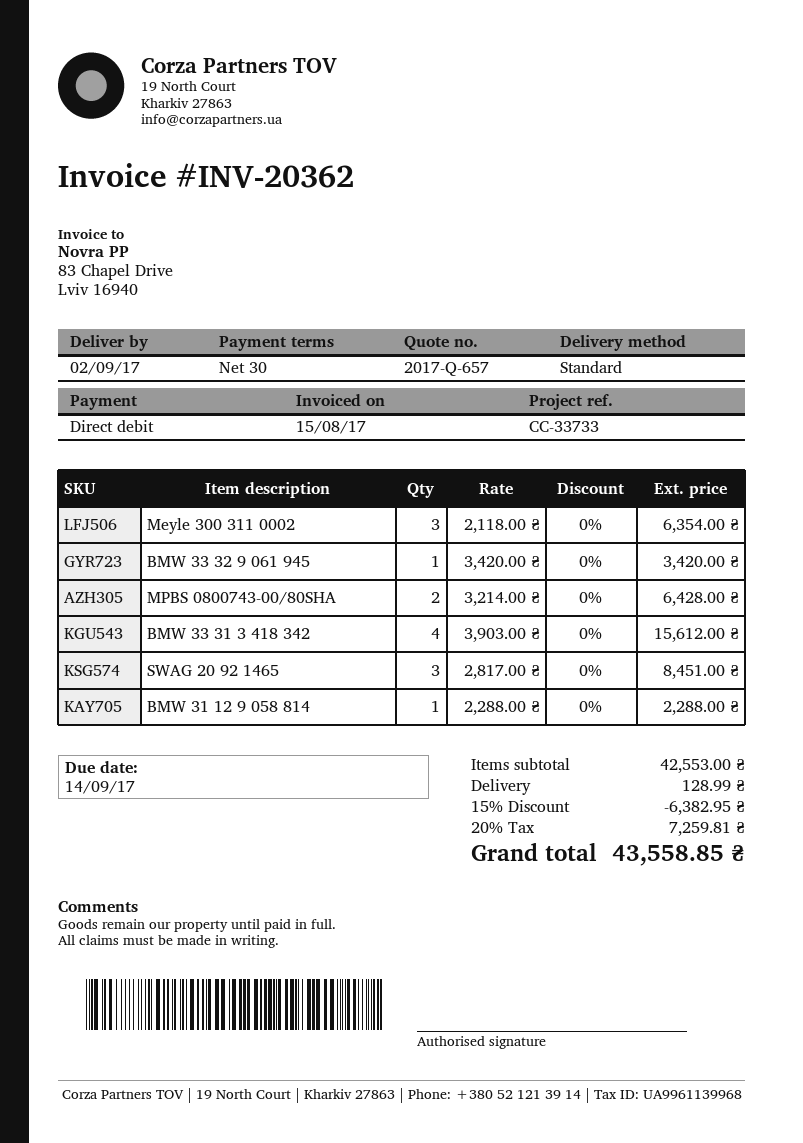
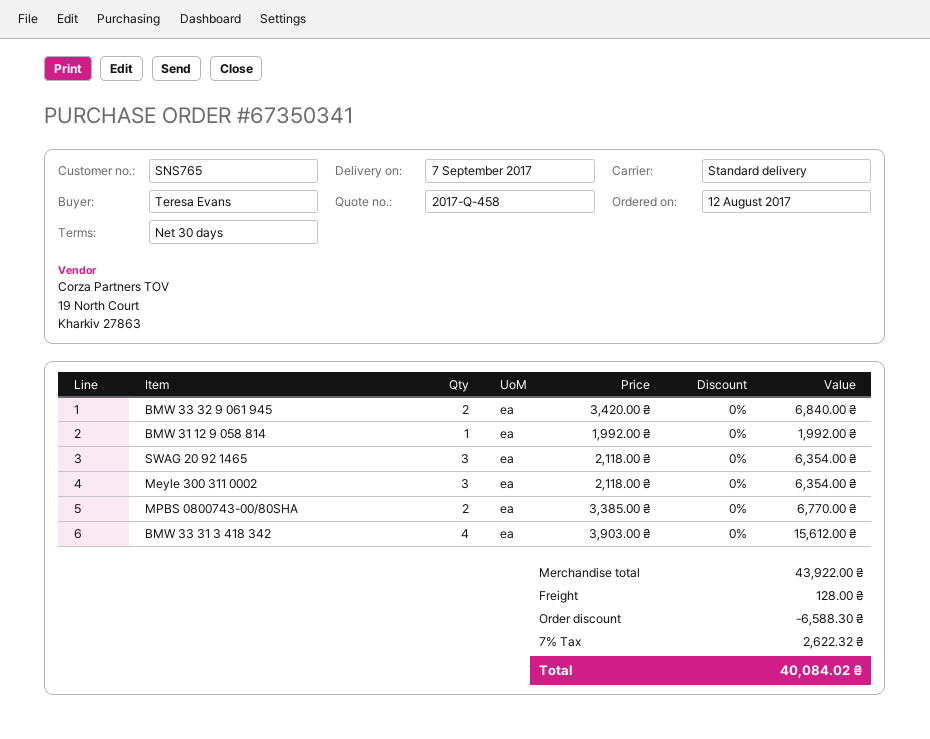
quote number: 2017-Q-657 -> 2017-Q-458
delivery date: 2017-09-02 -> 2017-09-07
BMW 33 32 9 061 945: 1 x 3420.00 = 3420.00 -> 2 x 3420.00 = 6840.00
MPBS 0800743-00/80SHA: 2 x 3214.00 = 6428.00 -> 2 x 3385.00 = 6770.00
SWAG 20 92 1465: 3 x 2817.00 = 8451.00 -> 3 x 2118.00 = 6354.00
BMW 31 12 9 058 814: 1 x 2288.00 = 2288.00 -> 1 x 1992.00 = 1992.00
subtotal: 42553.00 -> 43922.00
discount: 6382.95 -> 6588.30
shipping: 128.99 -> 128.00
tax: 20% = 7259.81 -> 7% = 2622.32
total: 43558.85 -> 40084.02

